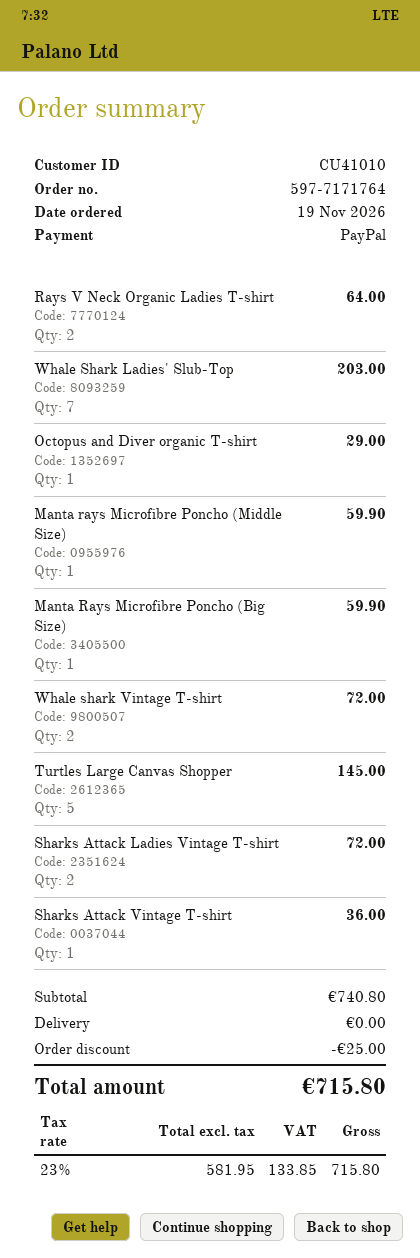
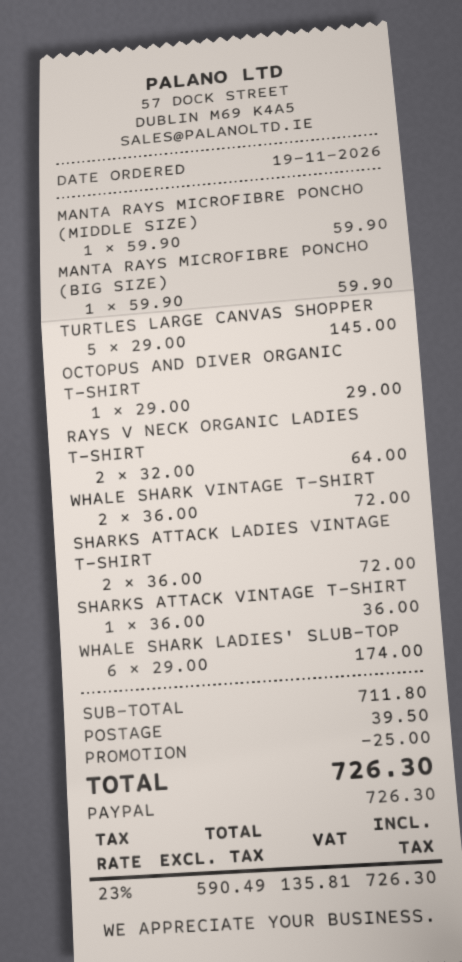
Whale Shark Ladies' Slub-Top: 7 for 203.00 -> 6 for 174.00
subtotal: 740.80 -> 711.80
shipping: 0.00 -> 39.50
net: 581.95 -> 590.49
tax: 23% = 133.85 -> 23% = 135.81
total: 715.80 -> 726.30

